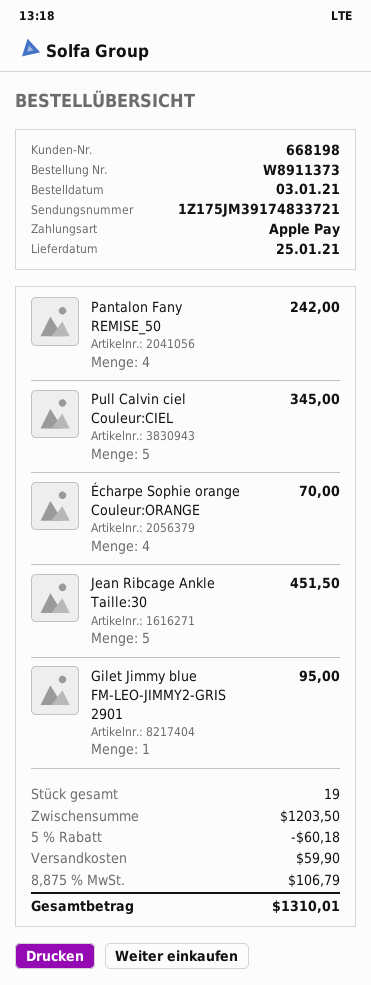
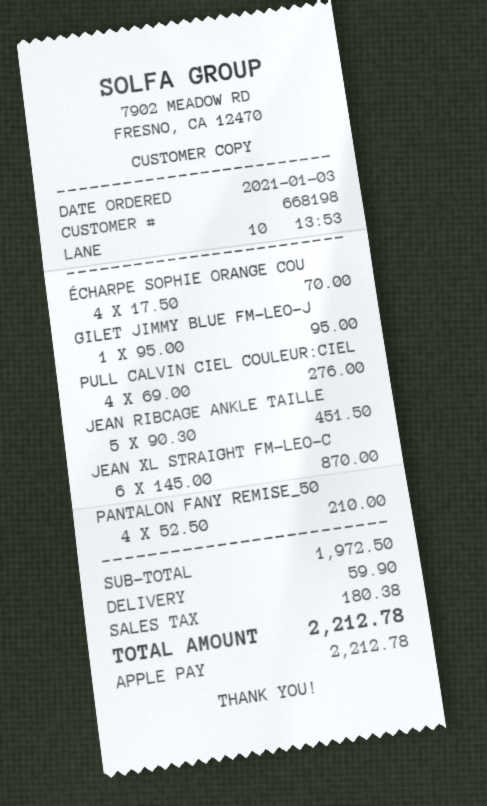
Pantalon Fany REMISE_50: 4 for 242.00 -> 4 for 210.00
Pull Calvin ciel Couleur:CIEL: 5 for 345.00 -> 4 for 276.00
JEAN XL STRAIGHT FM-LEO-C: none -> 6 for 870.00
subtotal: 1203.50 -> 1972.50
discount: 5% = 60.18 -> none
tax: 106.79 -> 180.38
total: 1310.01 -> 2212.78

